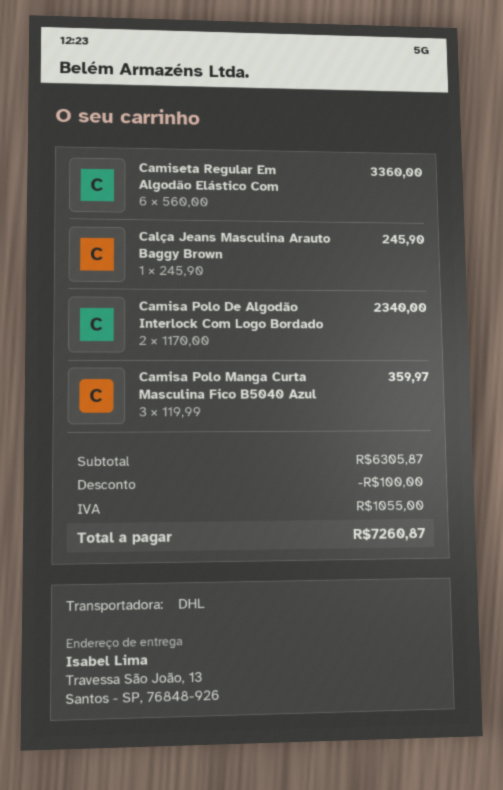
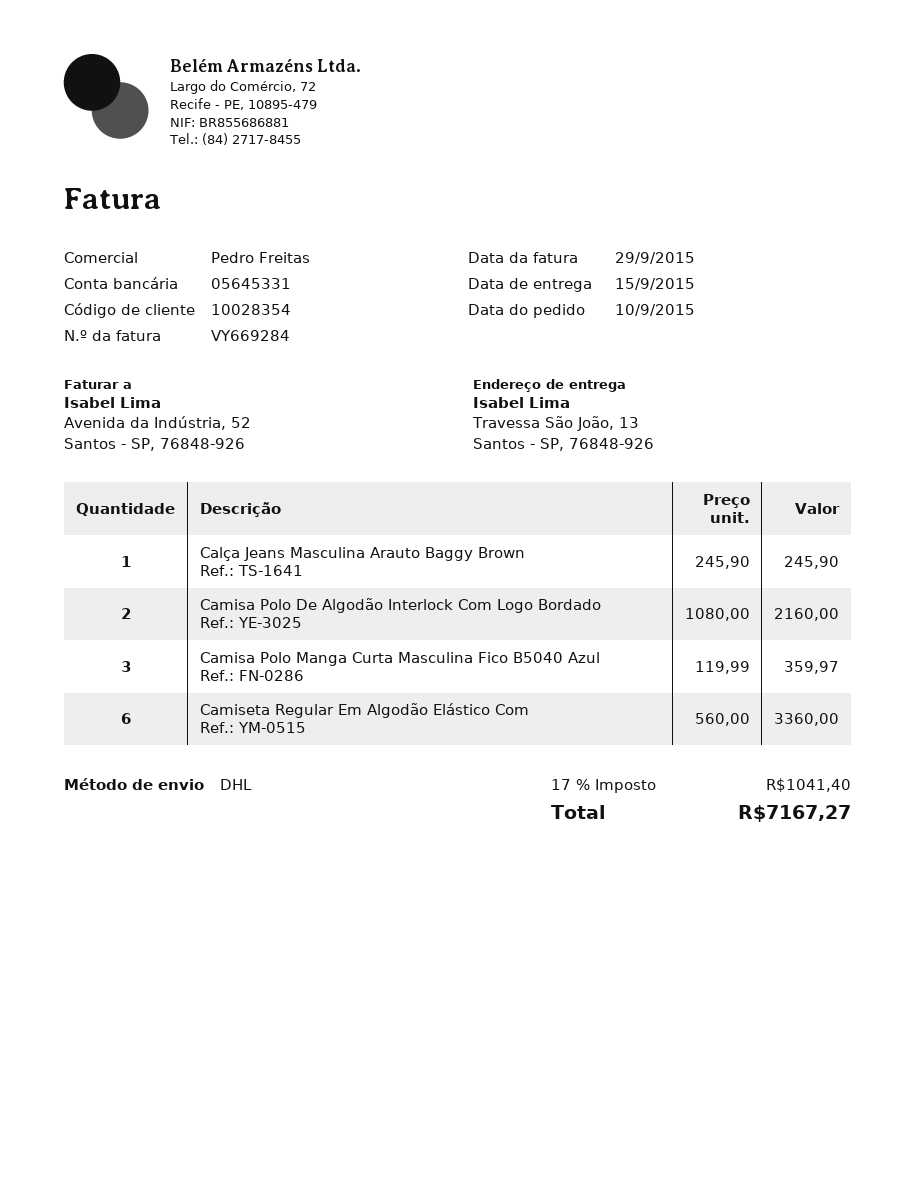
Camisa Polo De Algodão Interlock Com Logo Bordado: 2 x 1170.00 = 2340.00 -> 2 x 1080.00 = 2160.00
discount: 100.00 -> none
tax: 1055.00 -> 1041.40
total: 7260.87 -> 7167.27

